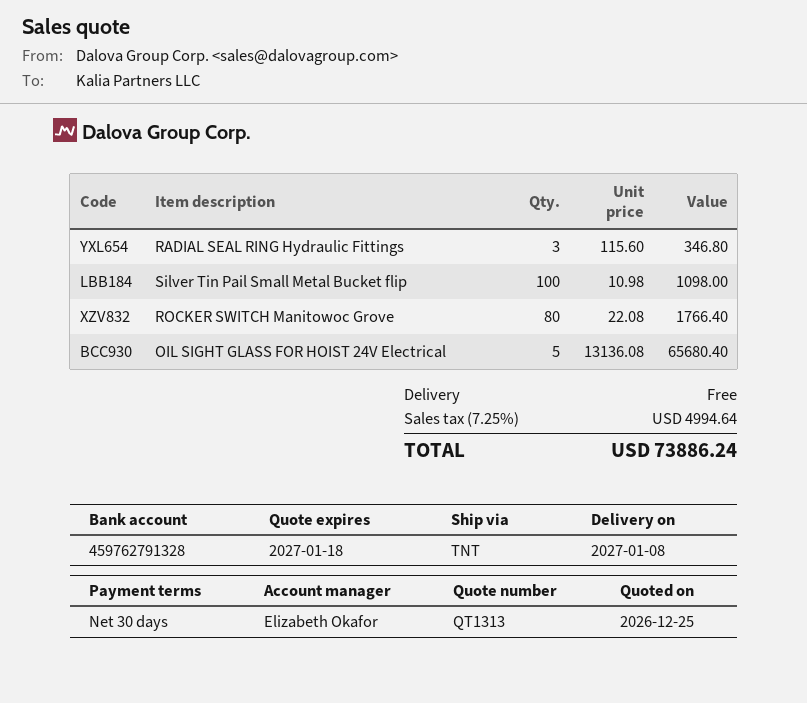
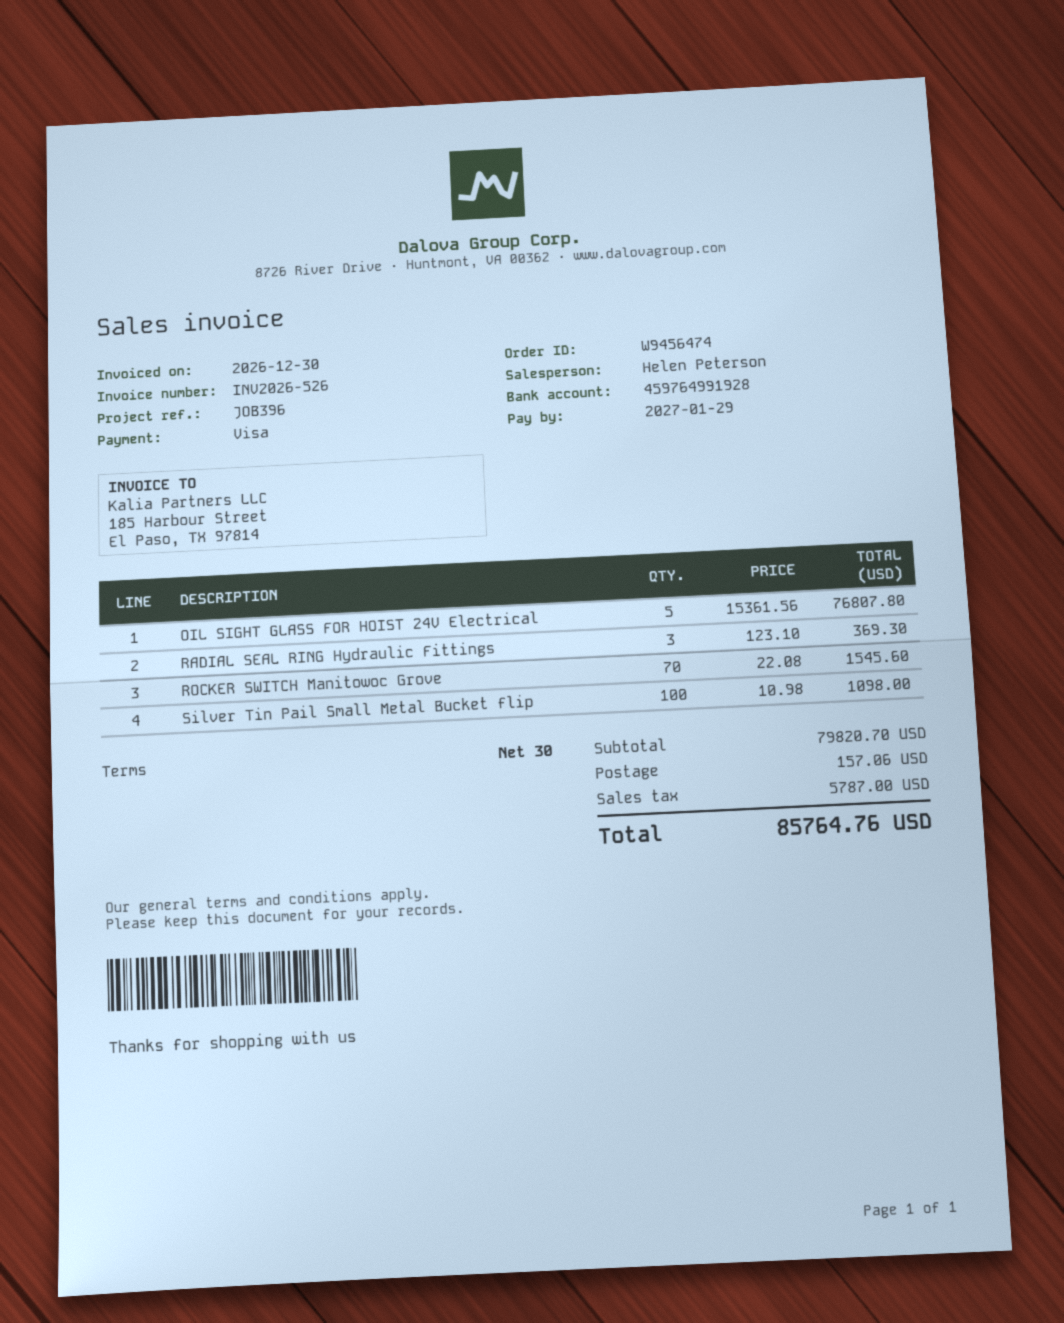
sales rep: Elizabeth Okafor -> Helen Peterson
bank account: 459762791328 -> 459764991928
RADIAL SEAL RING Hydraulic Fittings: 3 x 115.60 = 346.80 -> 3 x 123.10 = 369.30
ROCKER SWITCH Manitowoc Grove: 80 x 22.08 = 1766.40 -> 70 x 22.08 = 1545.60
OIL SIGHT GLASS FOR HOIST 24V Electrical: 5 x 13136.08 = 65680.40 -> 5 x 15361.56 = 76807.80
shipping: 0.00 -> 157.06
tax: 4994.64 -> 5787.00
total: 73886.24 -> 85764.76

